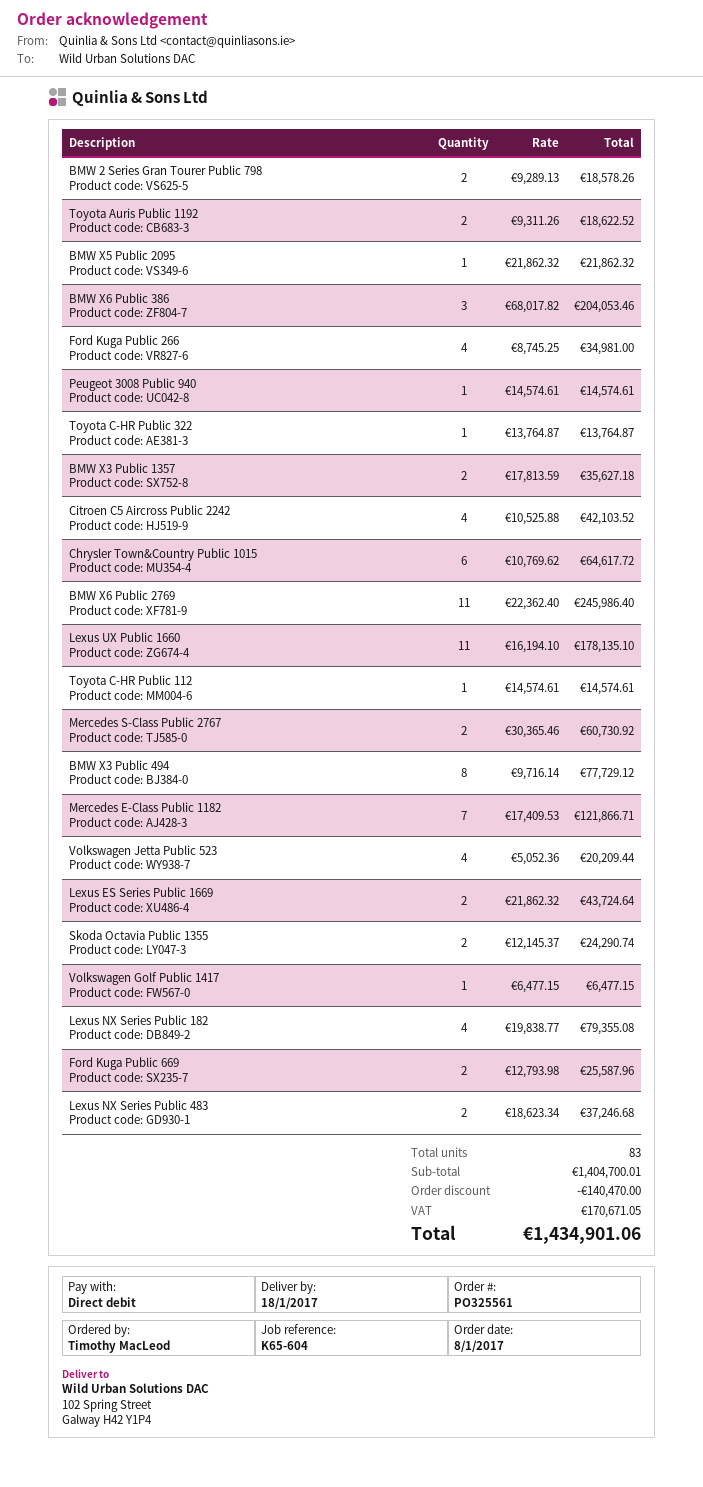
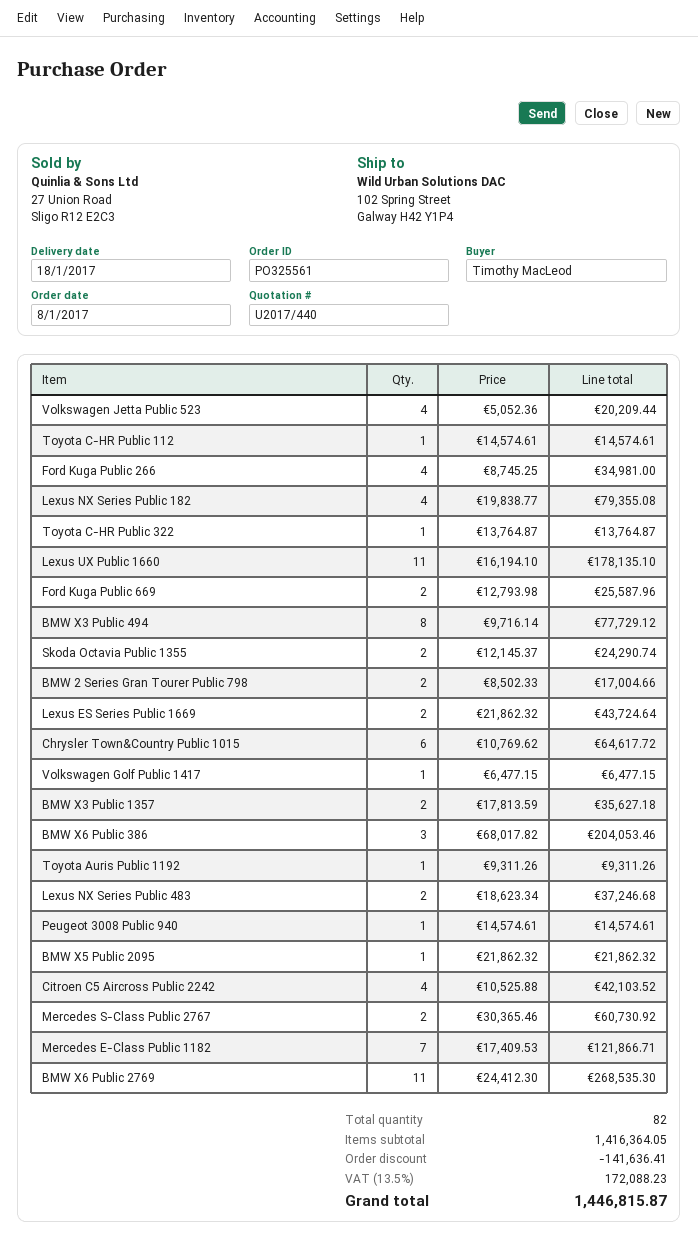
BMW 2 Series Gran Tourer Public 798: 2 x 9289.13 = 18578.26 -> 2 x 8502.33 = 17004.66
Toyota Auris Public 1192: 2 x 9311.26 = 18622.52 -> 1 x 9311.26 = 9311.26
BMW X6 Public 2769: 11 x 22362.40 = 245986.40 -> 11 x 24412.30 = 268535.30
total quantity: 83 -> 82
subtotal: 1404700.01 -> 1416364.05
discount: 140470.00 -> 141636.41
tax: 170671.05 -> 172088.23
total: 1434901.06 -> 1446815.87

